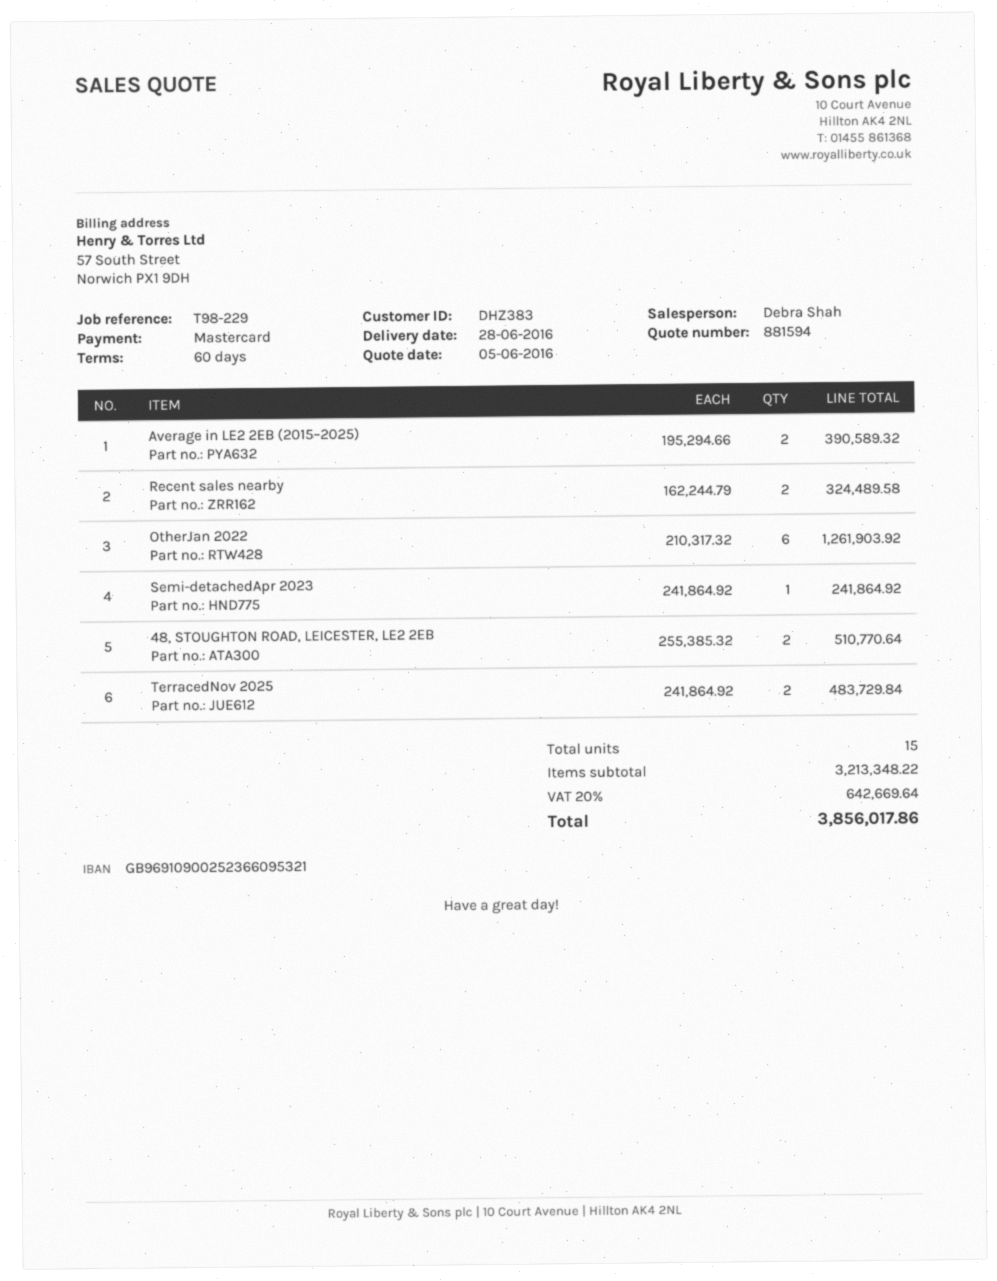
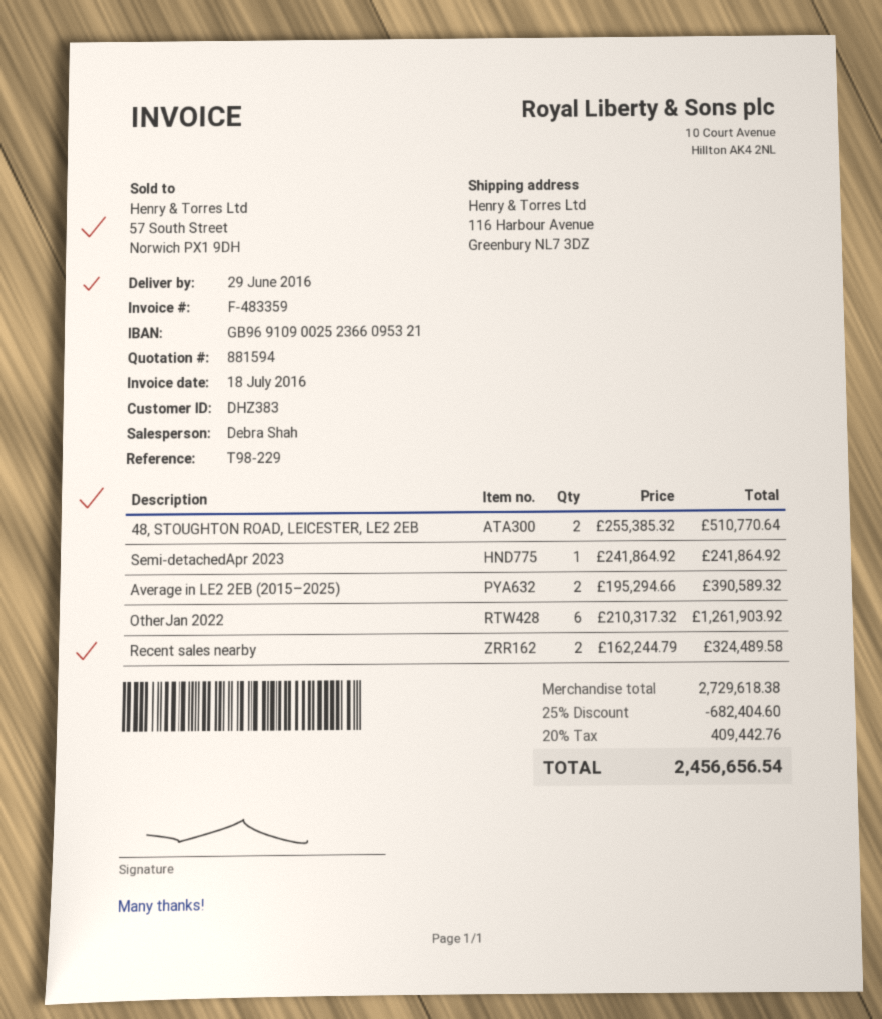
delivery date: 2016-06-28 -> 2016-06-29
TerracedNov 2025: 2 x 241864.92 = 483729.84 -> none
subtotal: 3213348.22 -> 2729618.38
discount: none -> 25% = 682404.60
tax: 20% = 642669.64 -> 20% = 409442.76
total: 3856017.86 -> 2456656.54

